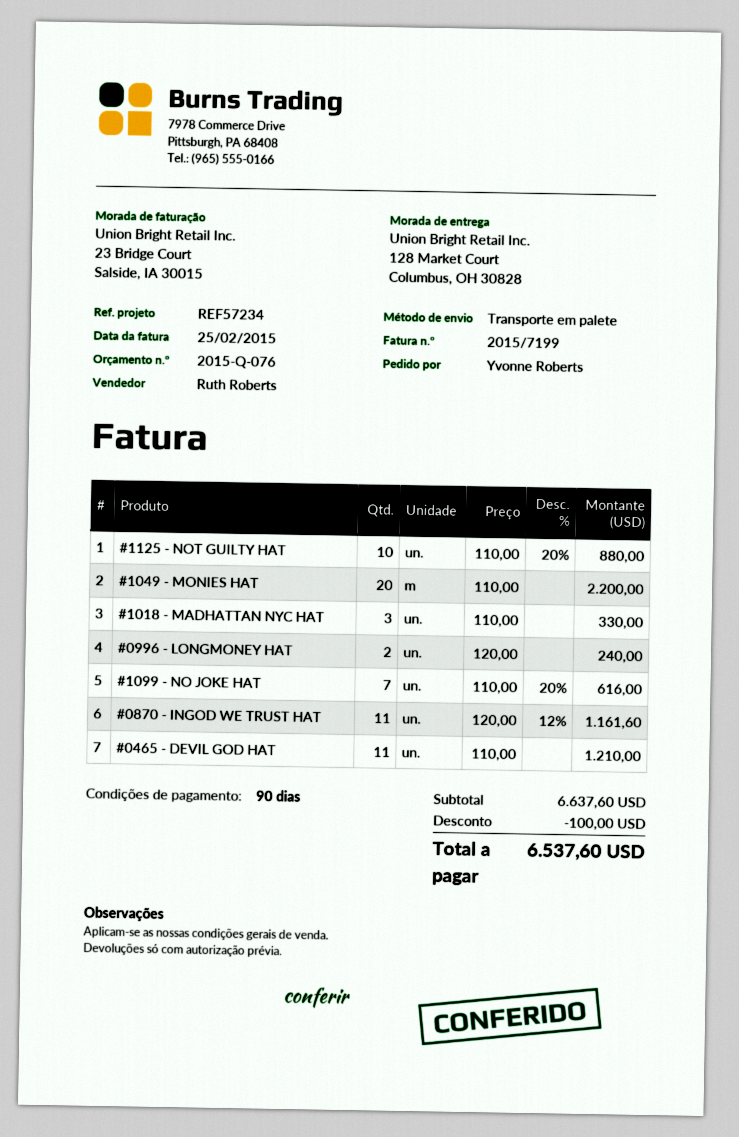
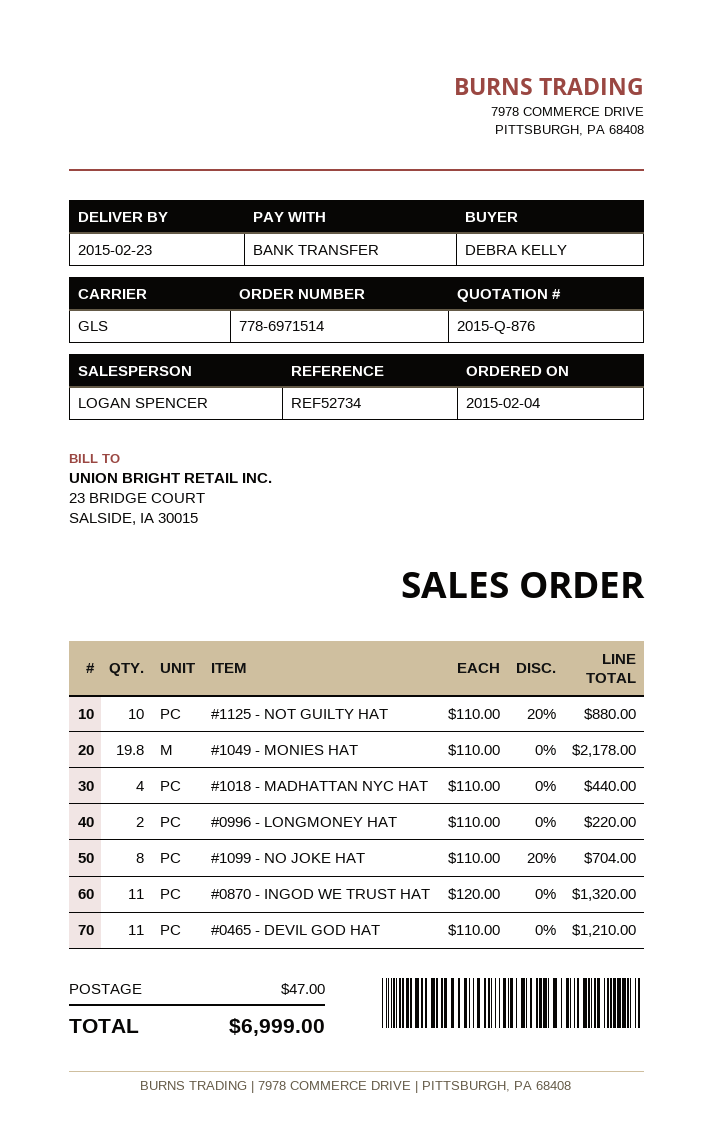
quote number: 2015-Q-076 -> 2015-Q-876
reference: REF57234 -> REF52734
ordered by: Yvonne Roberts -> DEBRA KELLY
sales rep: Ruth Roberts -> LOGAN SPENCER
shipping method: pallet freight -> GLS
#1049 - MONIES HAT: 20 x 110.00 = 2200.00 -> 19.8 x 110.00 = 2178.00
#1018 - MADHATTAN NYC HAT: 3 x 110.00 = 330.00 -> 4 x 110.00 = 440.00
#0996 - LONGMONEY HAT: 2 x 120.00 = 240.00 -> 2 x 110.00 = 220.00
#1099 - NO JOKE HAT: 7 x 110.00 - 20% = 616.00 -> 8 x 110.00 - 20% = 704.00
#0870 - INGOD WE TRUST HAT: 11 x 120.00 - 12% = 1161.60 -> 11 x 120.00 = 1320.00
discount: 100.00 -> none
shipping: none -> 47.00
total: 6537.60 -> 6999.00

